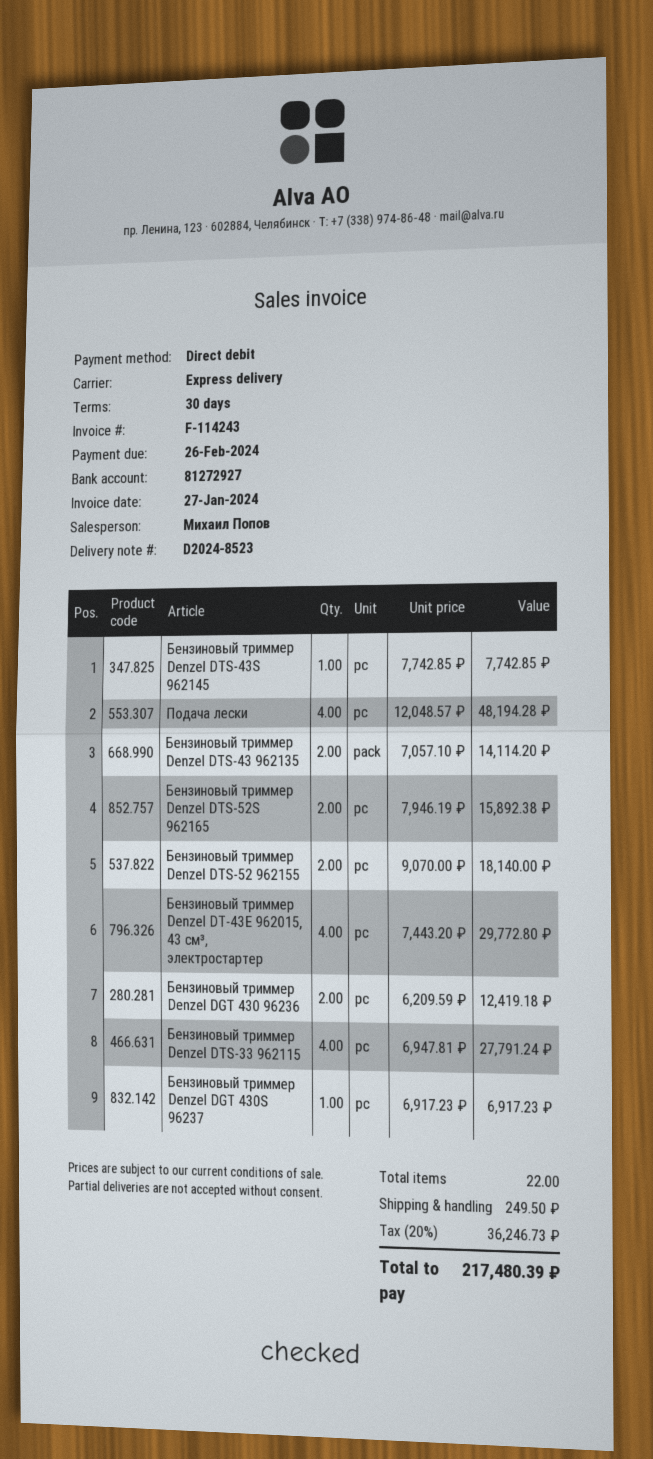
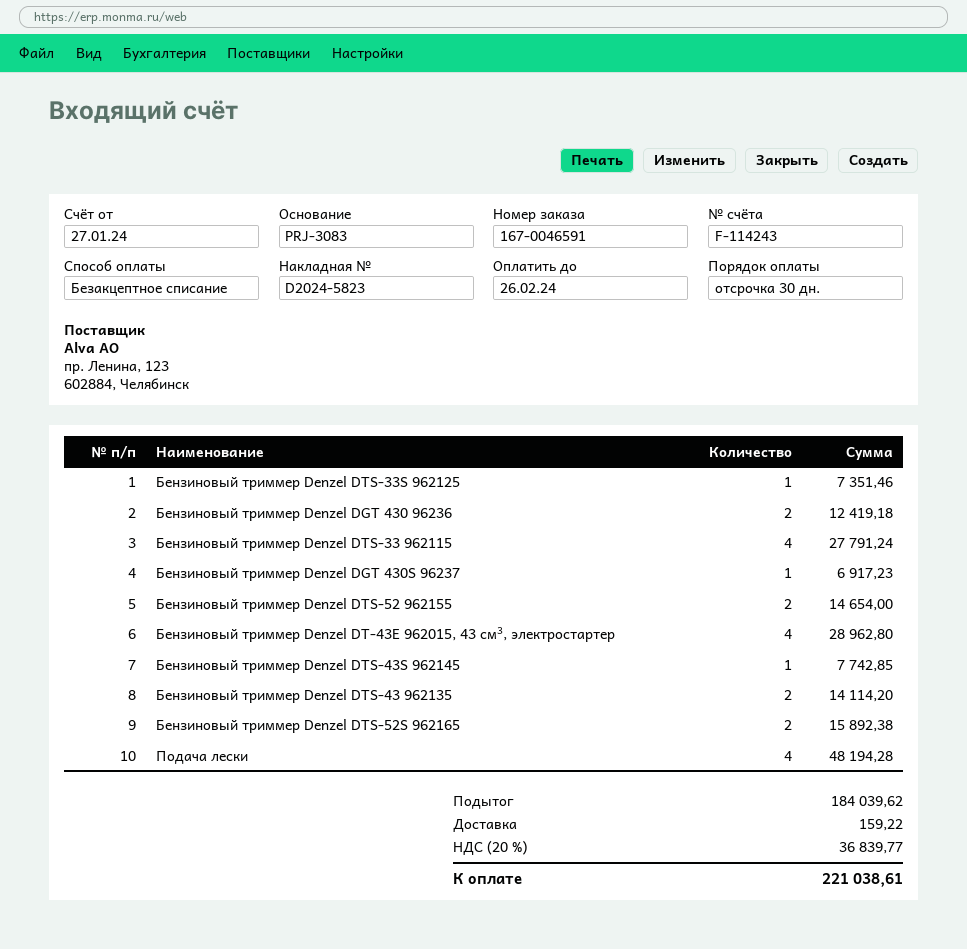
delivery note number: D2024-8523 -> D2024-5823
Бензиновый триммер Denzel DTS-52 962155: 2 for 18140.00 -> 2 for 14654.00
Бензиновый триммер Denzel DT-43E 962015, 43 см³, электростартер: 4 for 29772.80 -> 4 for 28962.80
Бензиновый триммер Denzel DTS-33S 962125: none -> 1 for 7351.46
shipping: 249.50 -> 159.22
tax: 20% = 36246.73 -> 20% = 36839.77
total: 217480.39 -> 221038.61

